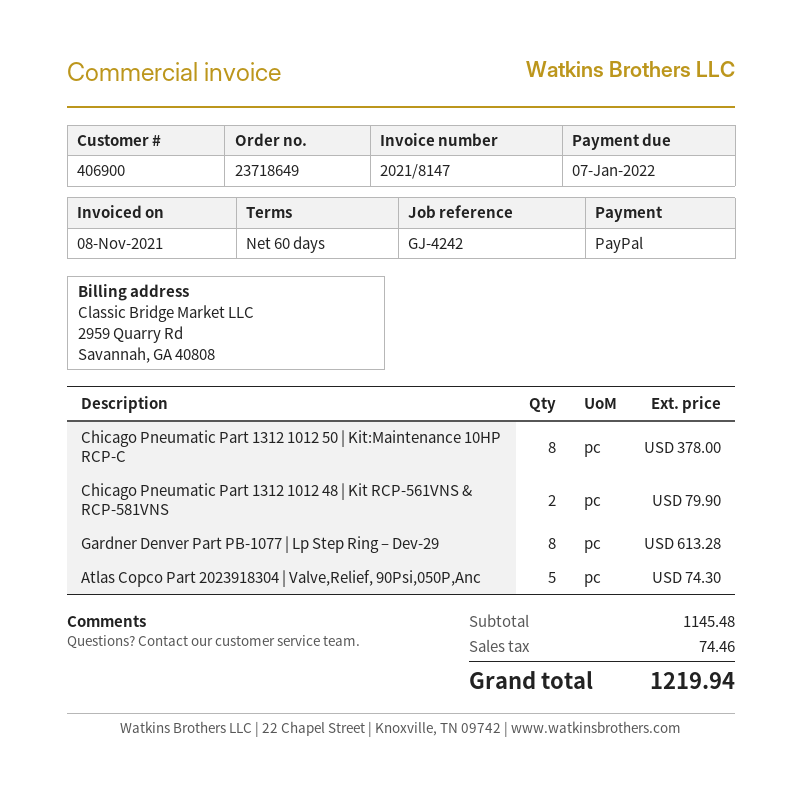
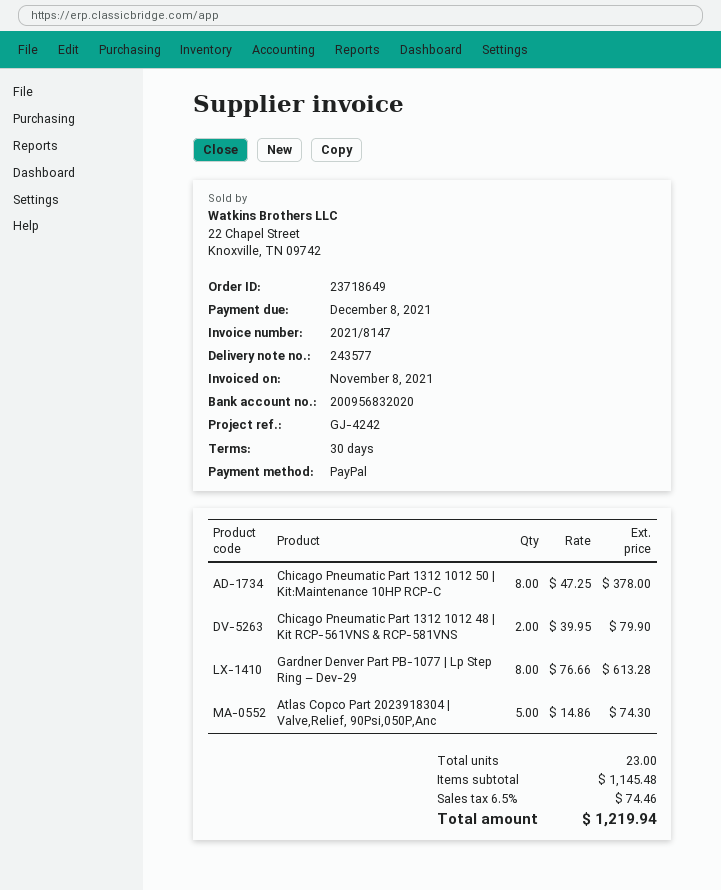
payment terms: 60 days -> 30 days
due date: 2022-01-07 -> 2021-12-08

